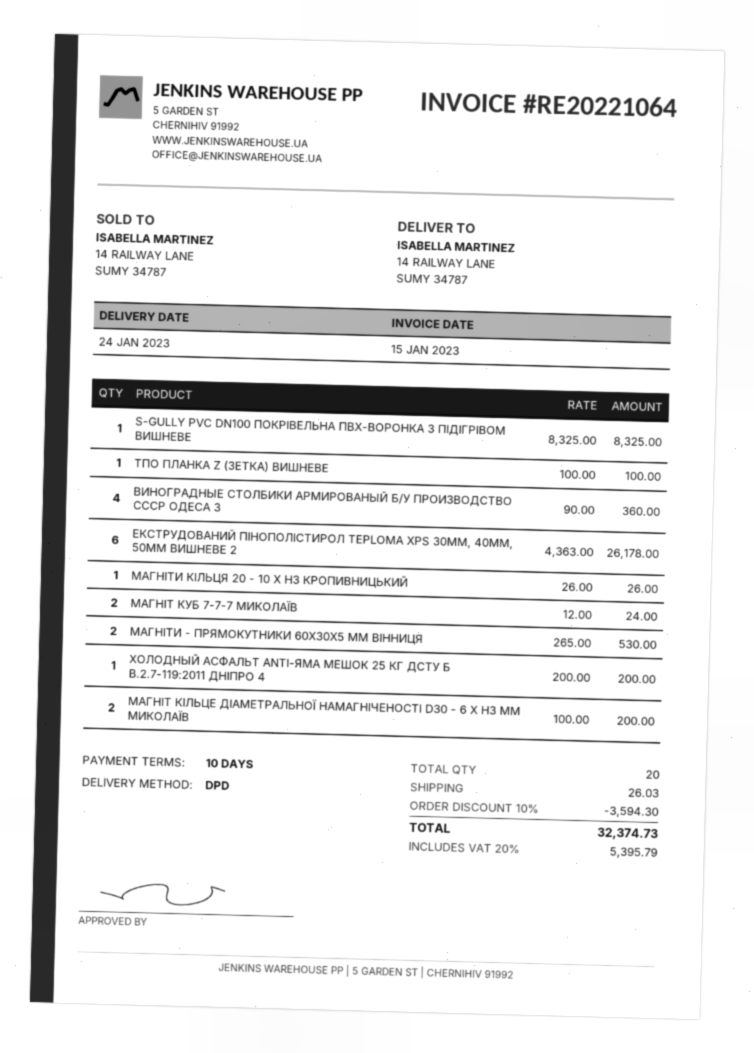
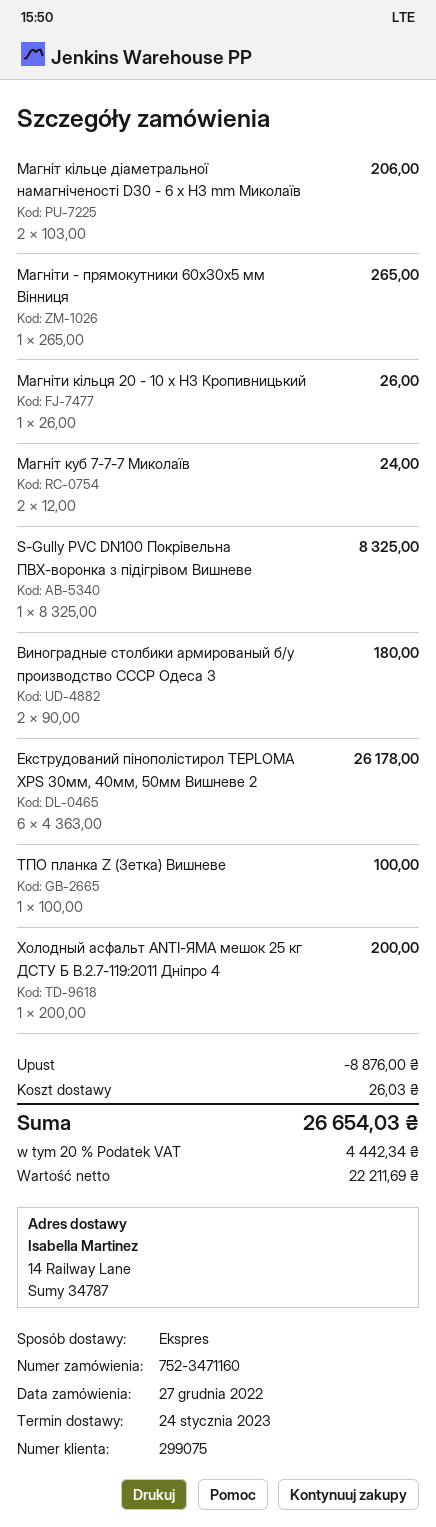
shipping method: DPD -> express
ВИНОГРАДНЫЕ СТОЛБИКИ АРМИРОВАНЫЙ Б/У ПРОИЗВОДСТВО СССР ОДЕСА 3: 4 x 90.00 = 360.00 -> 2 x 90.00 = 180.00
МАГНІТИ - ПРЯМОКУТНИКИ 60X30X5 ММ ВІННИЦЯ: 2 x 265.00 = 530.00 -> 1 x 265.00 = 265.00
МАГНІТ КІЛЬЦЕ ДІАМЕТРАЛЬНОЇ НАМАГНІЧЕНОСТІ D30 - 6 Х H3 MM МИКОЛАЇВ: 2 x 100.00 = 200.00 -> 2 x 103.00 = 206.00
discount: 3594.30 -> 8876.00
tax: 20% = 5395.79 -> 20% = 4442.34
total: 32374.73 -> 26654.03

